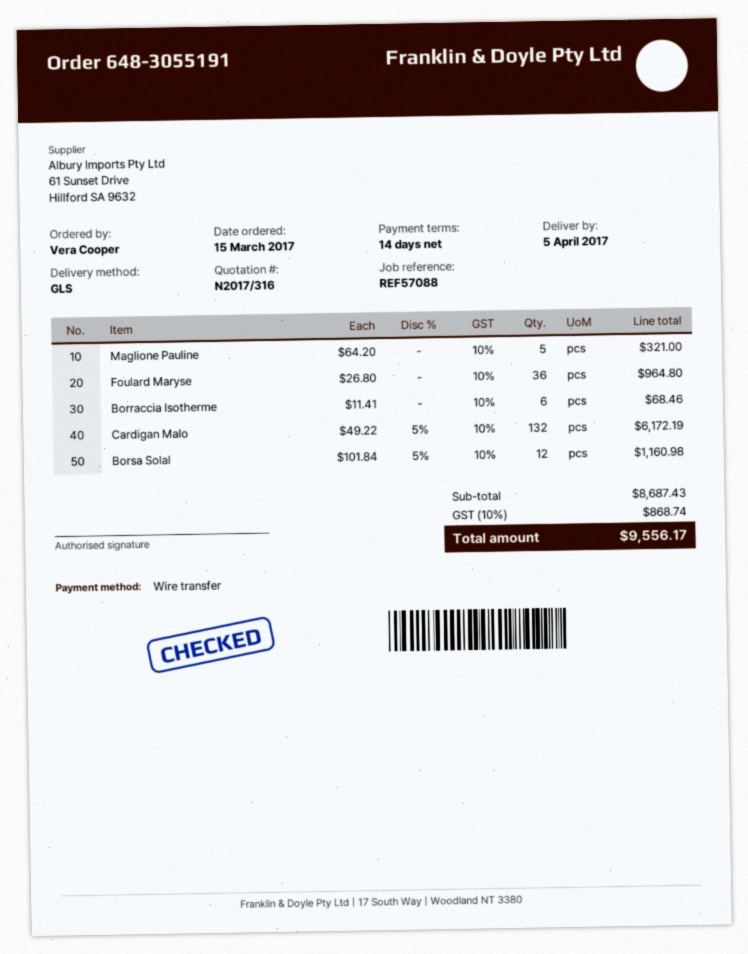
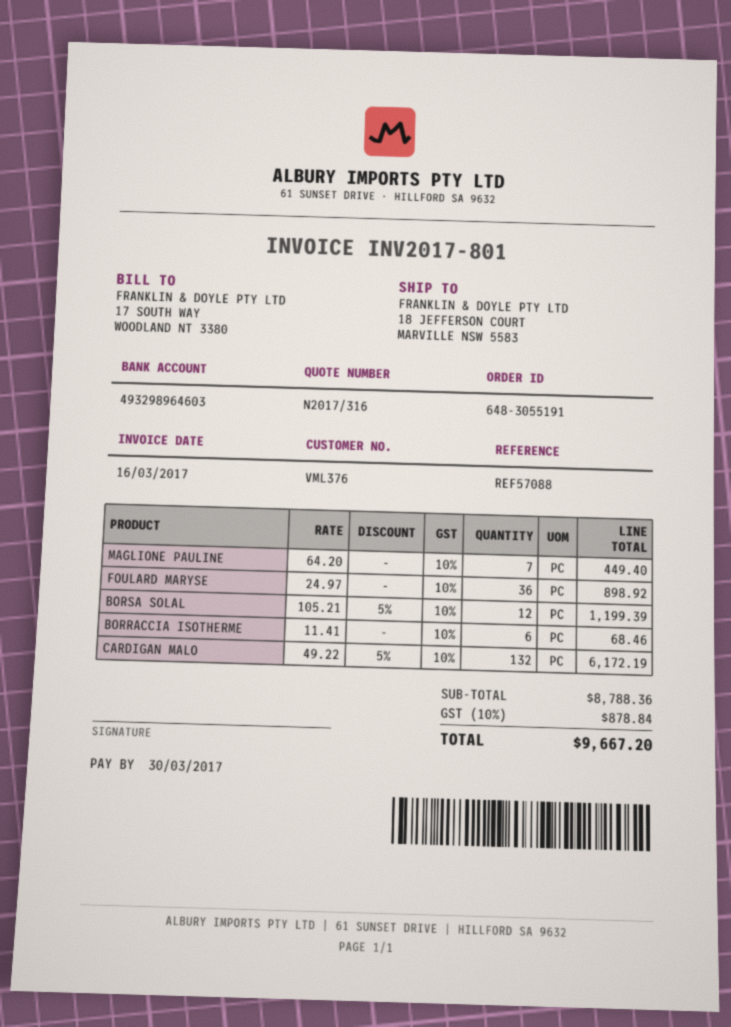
Maglione Pauline: 5 x 64.20 = 321.00 -> 7 x 64.20 = 449.40
Foulard Maryse: 36 x 26.80 = 964.80 -> 36 x 24.97 = 898.92
Borsa Solal: 12 x 101.84 - 5% = 1160.98 -> 12 x 105.21 - 5% = 1199.39
subtotal: 8687.43 -> 8788.36
tax: 10% = 868.74 -> 10% = 878.84
total: 9556.17 -> 9667.20

